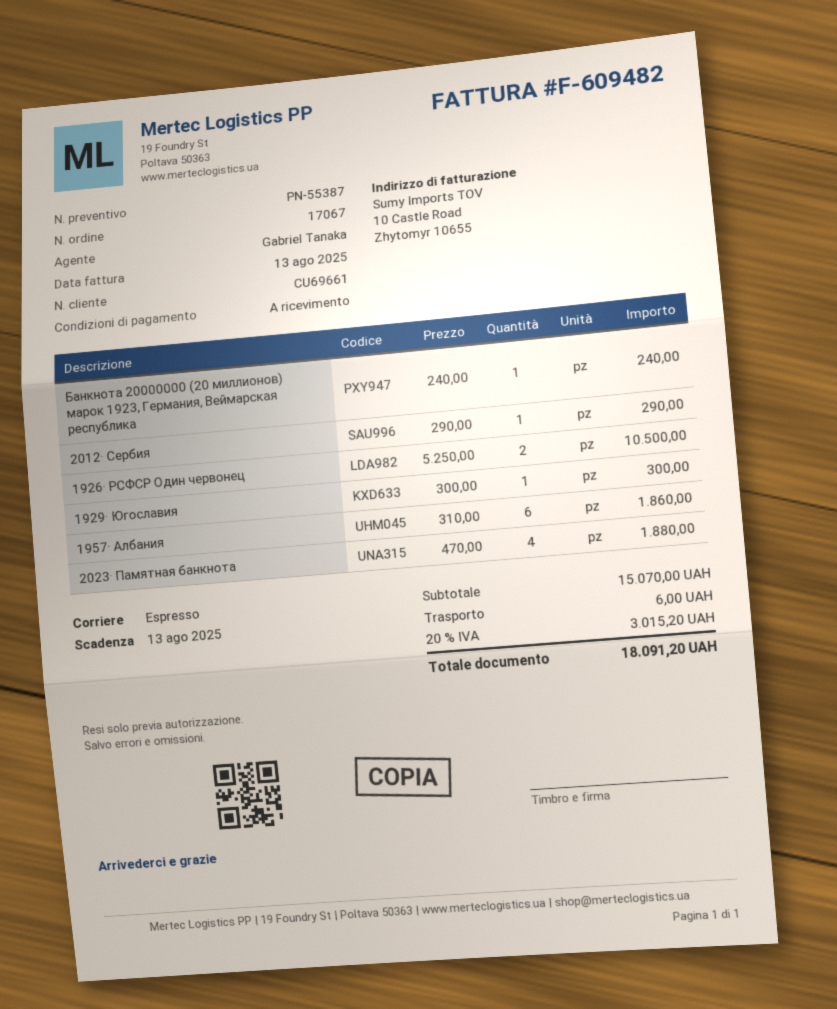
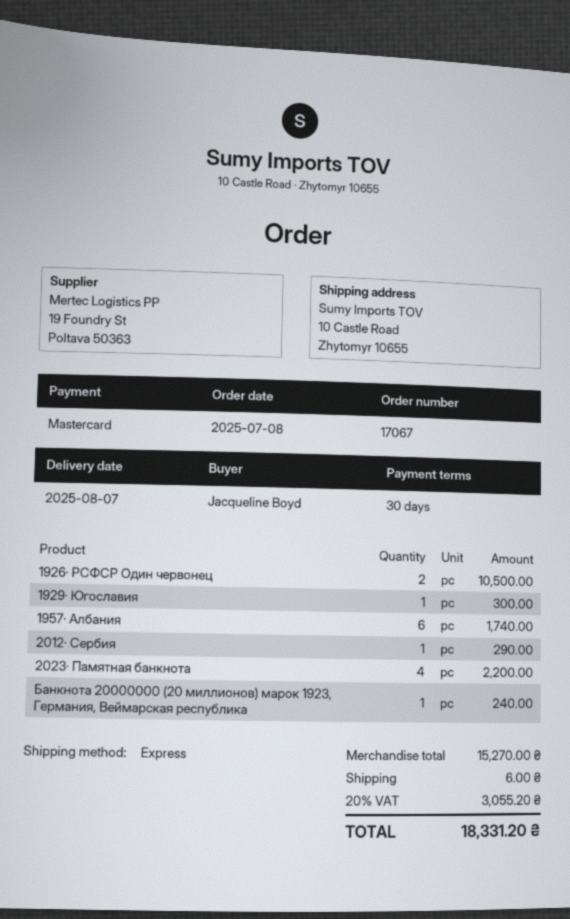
payment terms: on receipt -> 30 days
1957· Албания: 6 for 1860.00 -> 6 for 1740.00
2023· Памятная банкнота: 4 for 1880.00 -> 4 for 2200.00
subtotal: 15070.00 -> 15270.00
tax: 20% = 3015.20 -> 20% = 3055.20
total: 18091.20 -> 18331.20

